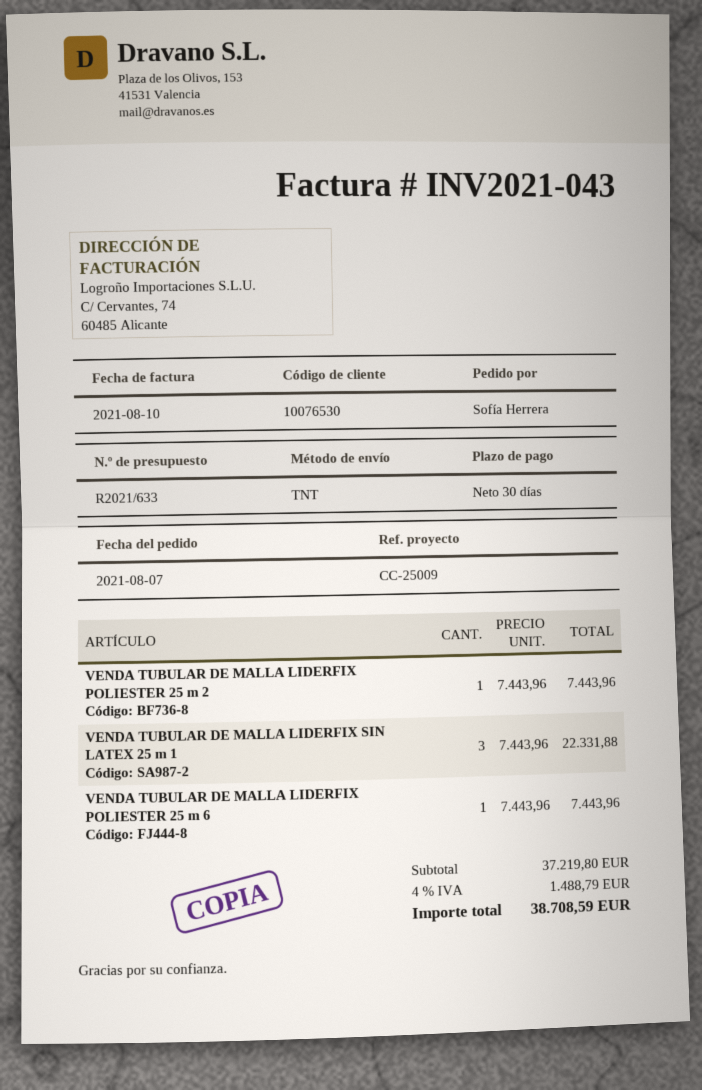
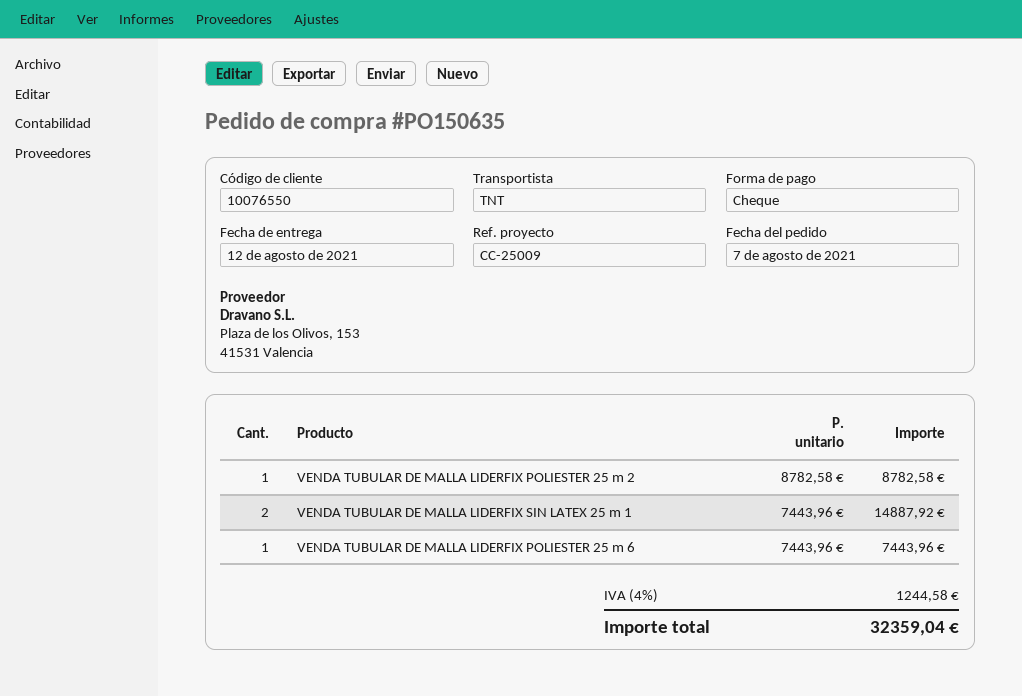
customer number: 10076530 -> 10076550
VENDA TUBULAR DE MALLA LIDERFIX POLIESTER 25 m 2: 1 x 7443.96 = 7443.96 -> 1 x 8782.58 = 8782.58
VENDA TUBULAR DE MALLA LIDERFIX SIN LATEX 25 m 1: 3 x 7443.96 = 22331.88 -> 2 x 7443.96 = 14887.92
tax: 4% = 1488.79 -> 4% = 1244.58
total: 38708.59 -> 32359.04

